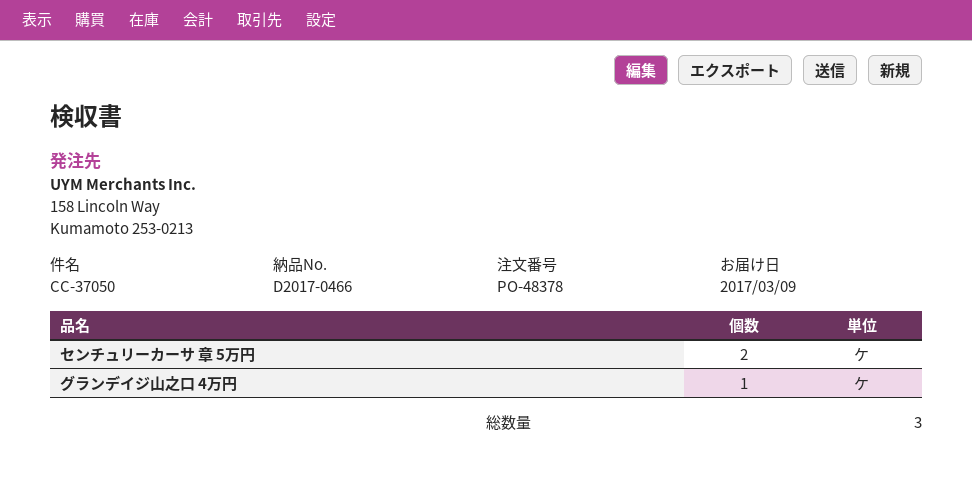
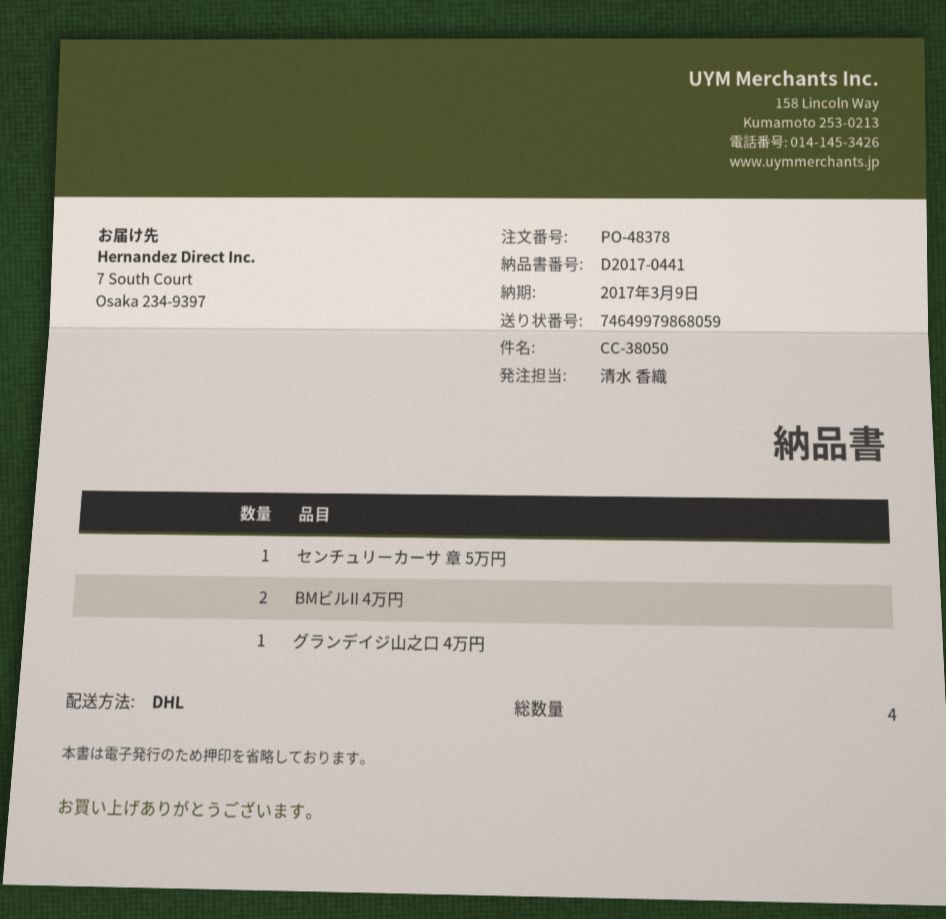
delivery note number: D2017-0466 -> D2017-0441
reference: CC-37050 -> CC-38050
センチュリーカーサ 章 5万円: 2 -> 1
BMビルII 4万円: none -> 2
total quantity: 3 -> 4

